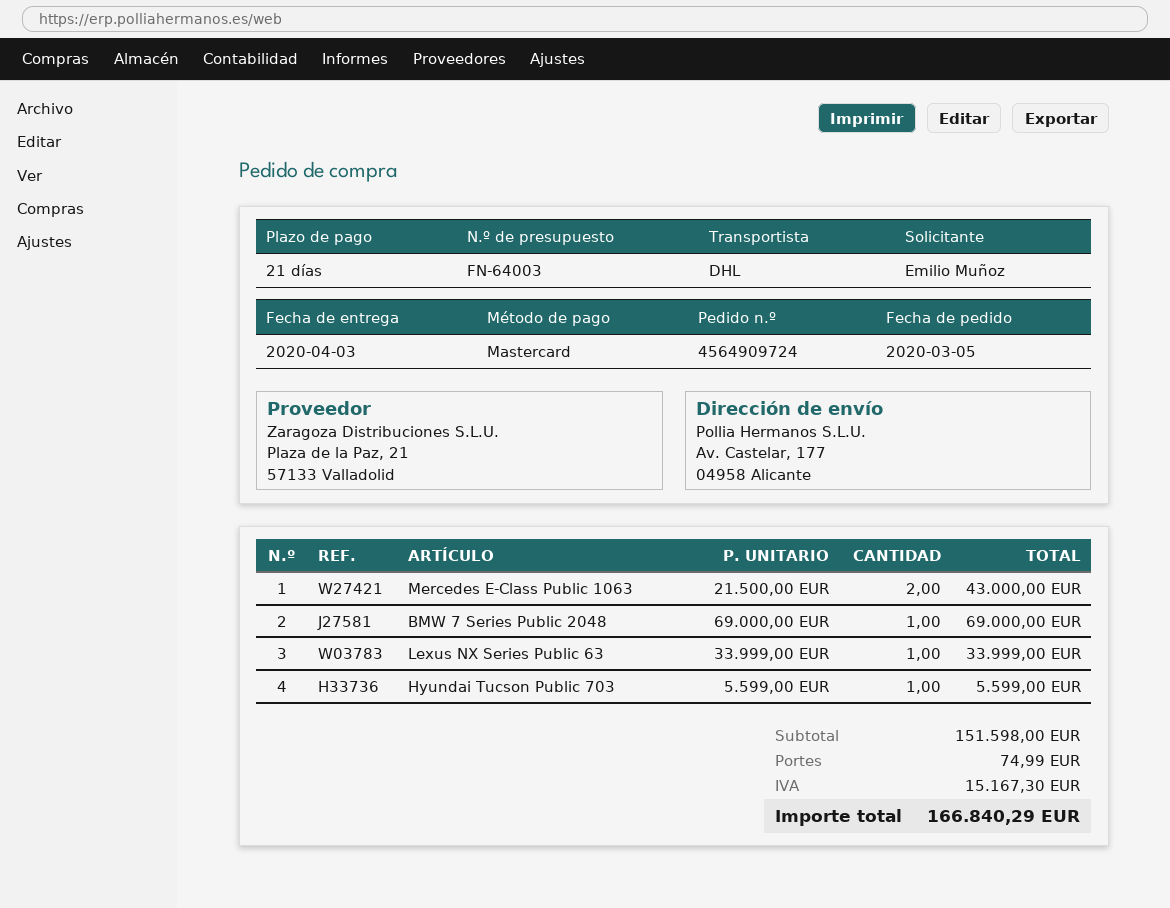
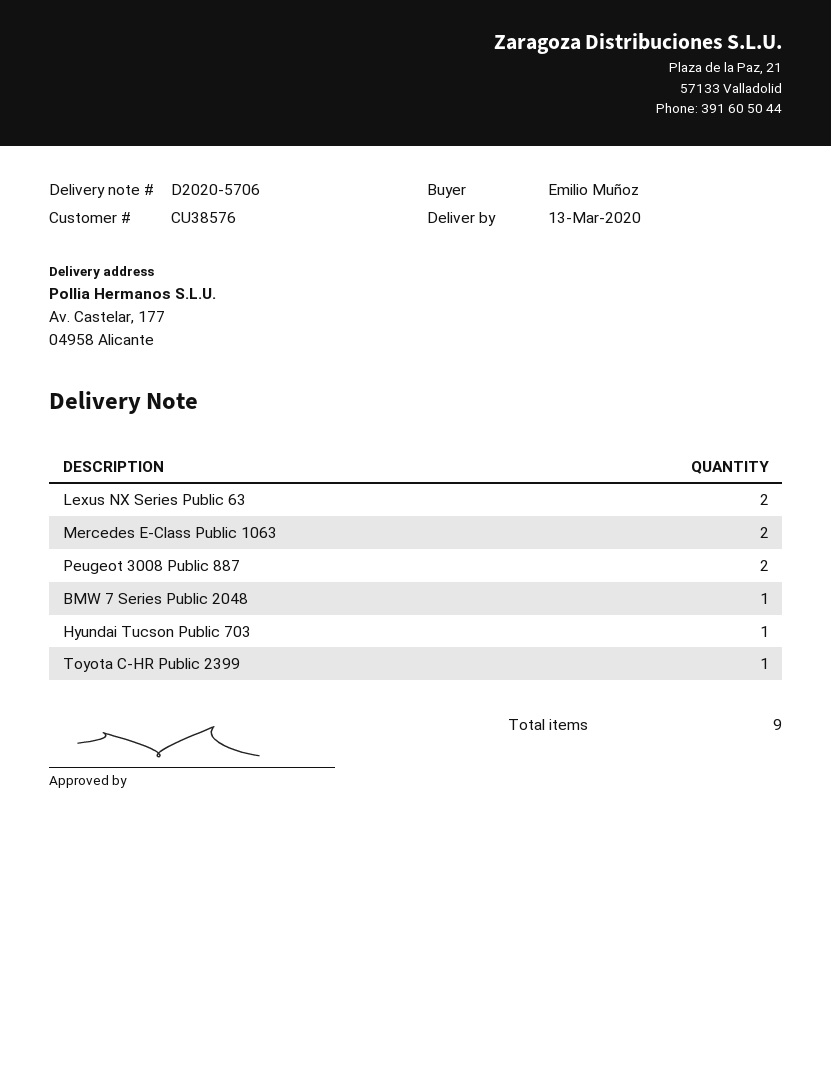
delivery date: 2020-04-03 -> 2020-03-13
Lexus NX Series Public 63: 1 -> 2
Peugeot 3008 Public 887: none -> 2
Toyota C-HR Public 2399: none -> 1

